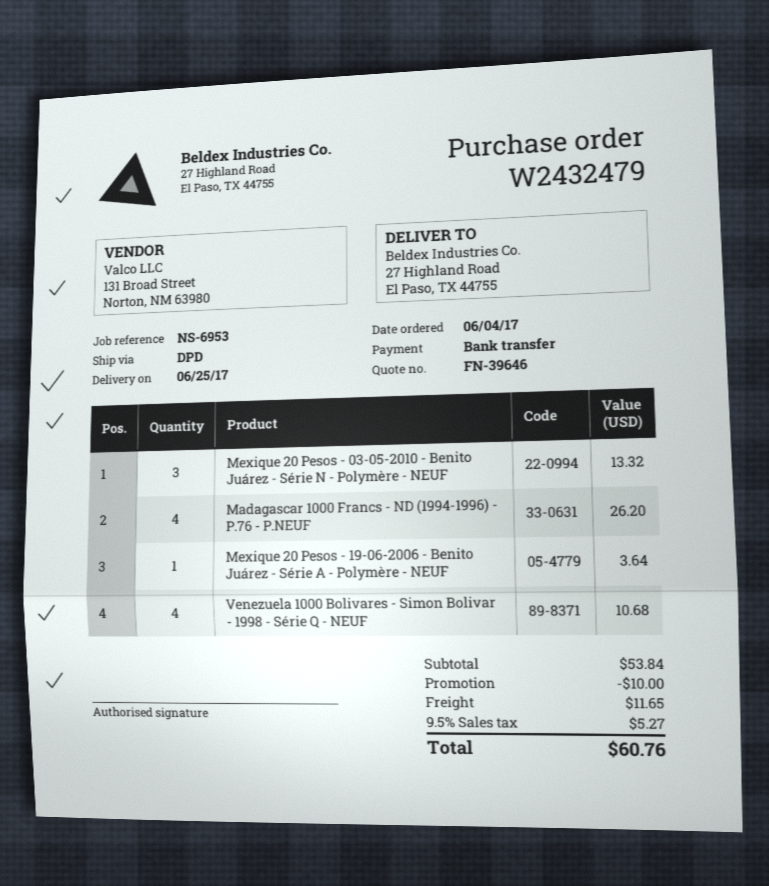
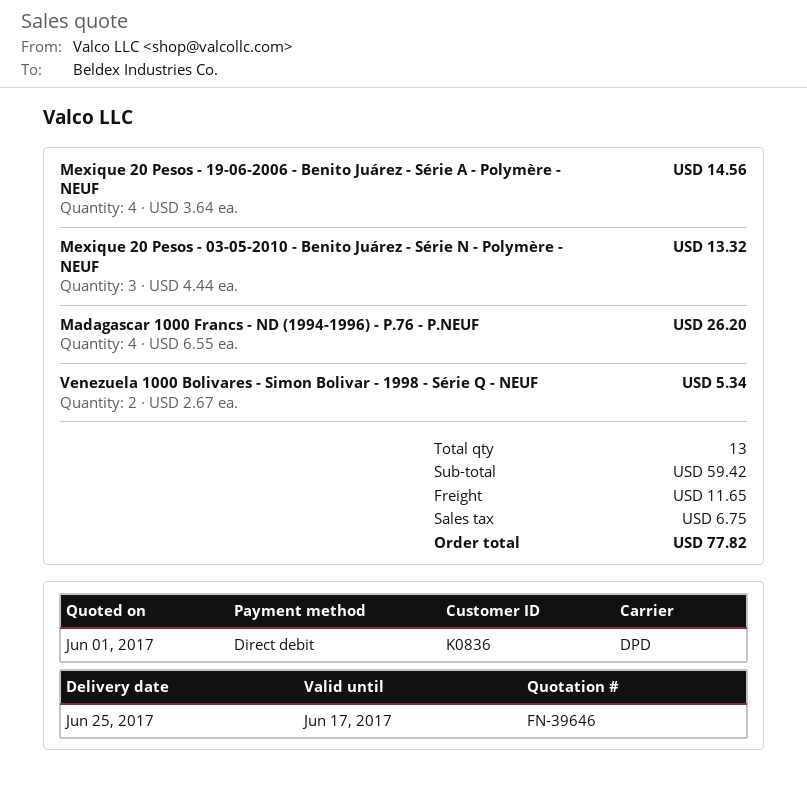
payment method: bank transfer -> direct debit
Mexique 20 Pesos - 19-06-2006 - Benito Juárez - Série A - Polymère - NEUF: 1 for 3.64 -> 4 for 14.56
Venezuela 1000 Bolivares - Simon Bolivar - 1998 - Série Q - NEUF: 4 for 10.68 -> 2 for 5.34
subtotal: 53.84 -> 59.42
discount: 10.00 -> none
tax: 5.27 -> 6.75
total: 60.76 -> 77.82

